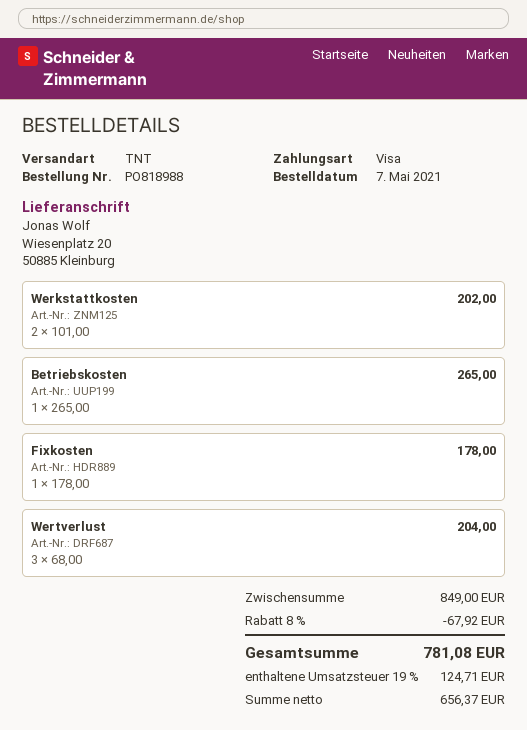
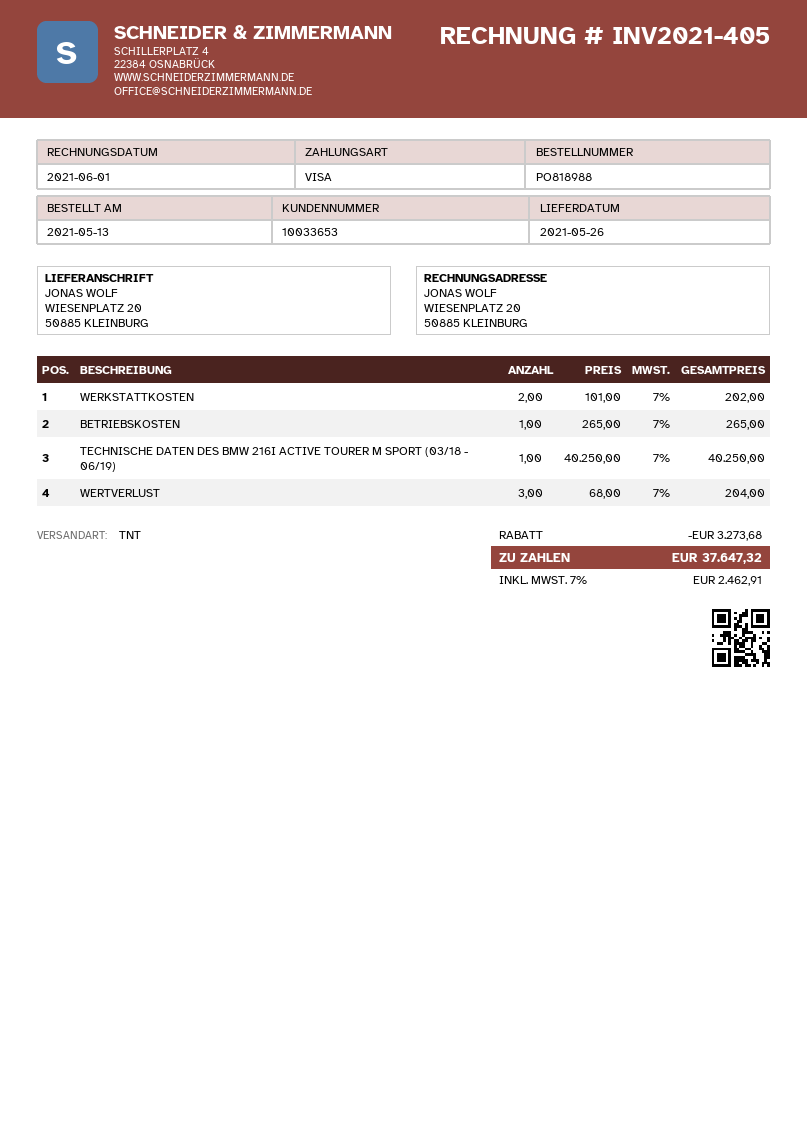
order date: 2021-05-07 -> 2021-05-13
Fixkosten: 1 x 178.00 = 178.00 -> none
TECHNISCHE DATEN DES BMW 216I ACTIVE TOURER M SPORT (03/18 - 06/19): none -> 1 x 40250.00 = 40250.00
discount: 67.92 -> 3273.68
tax: 19% = 124.71 -> 7% = 2462.91
total: 781.08 -> 37647.32

